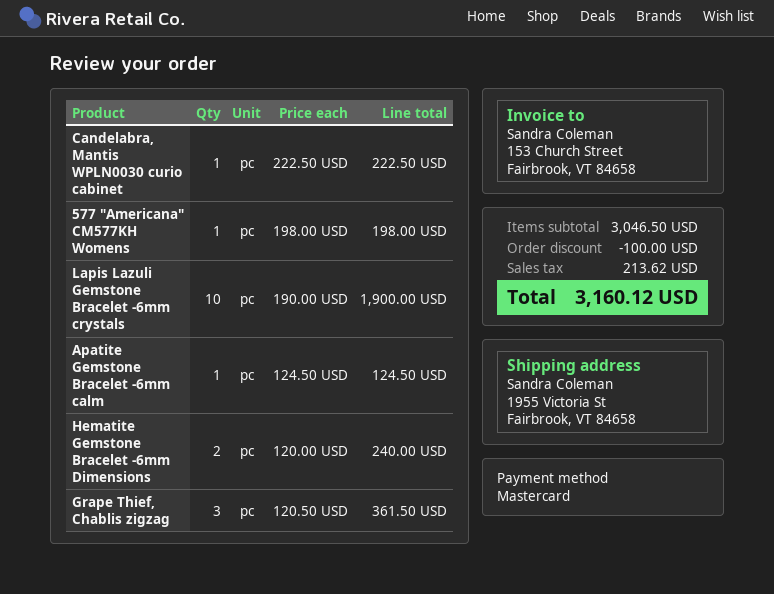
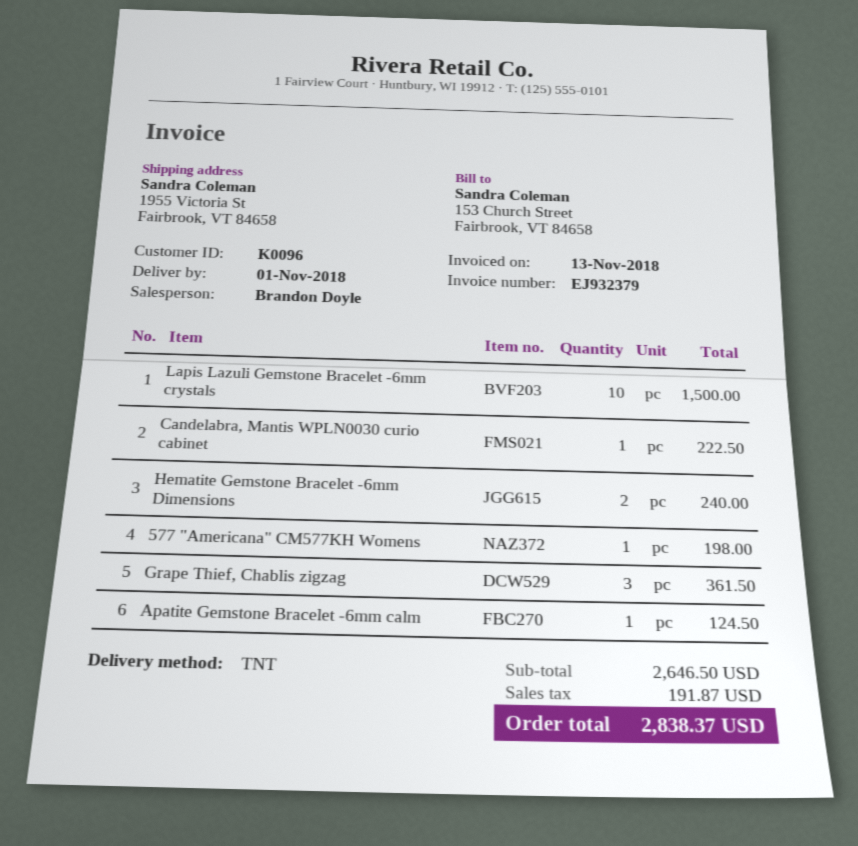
Lapis Lazuli Gemstone Bracelet -6mm crystals: 10 for 1900.00 -> 10 for 1500.00
subtotal: 3046.50 -> 2646.50
discount: 100.00 -> none
tax: 213.62 -> 191.87
total: 3160.12 -> 2838.37

